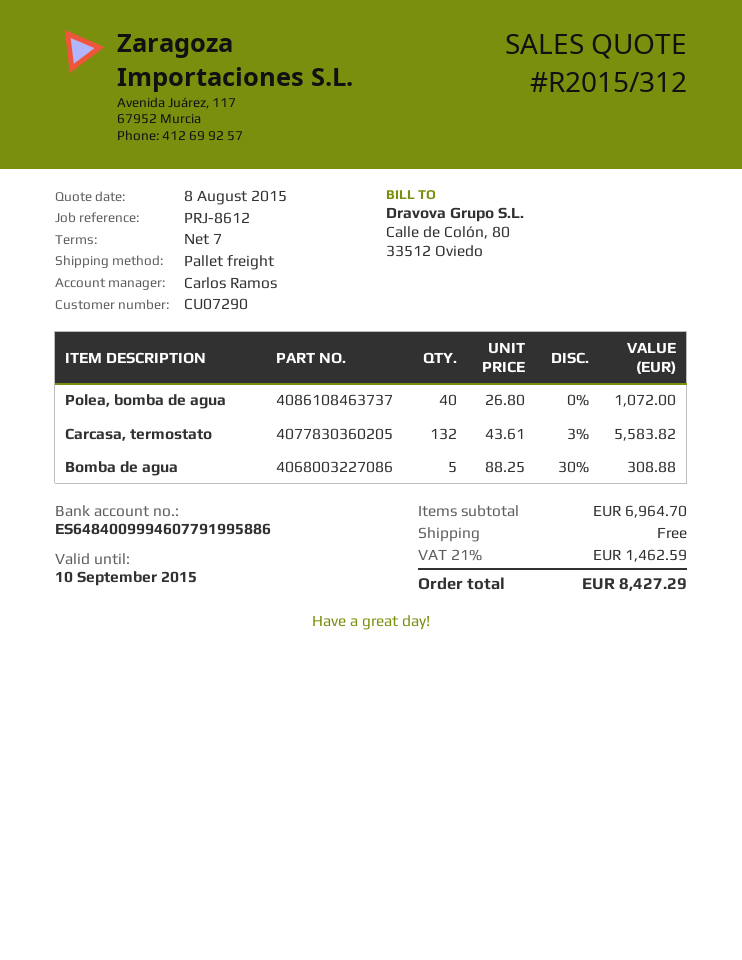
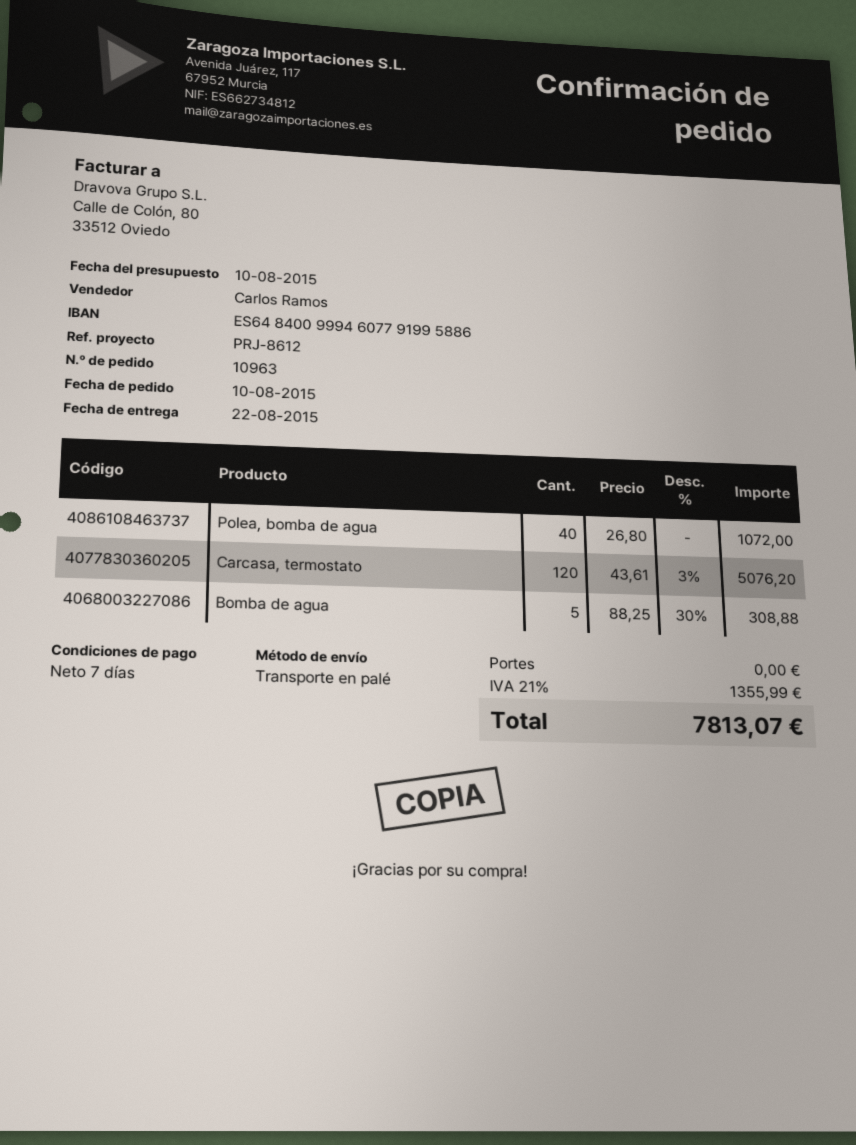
quote date: 2015-08-08 -> 2015-08-10
Carcasa, termostato: 132 x 43.61 - 3% = 5583.82 -> 120 x 43.61 - 3% = 5076.20
tax: 21% = 1462.59 -> 21% = 1355.99
total: 8427.29 -> 7813.07

